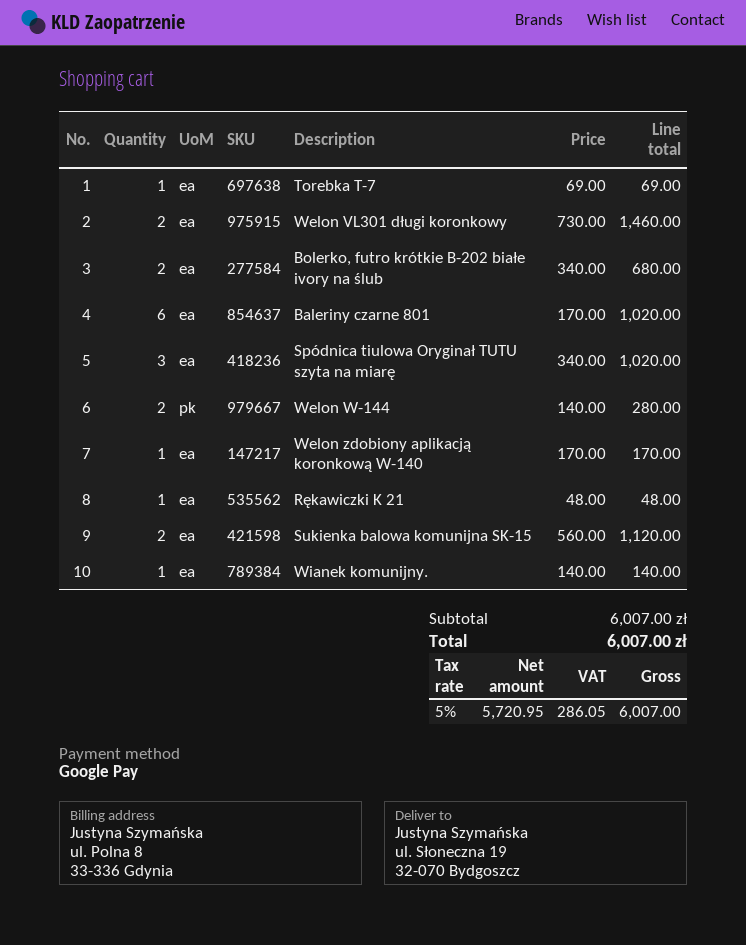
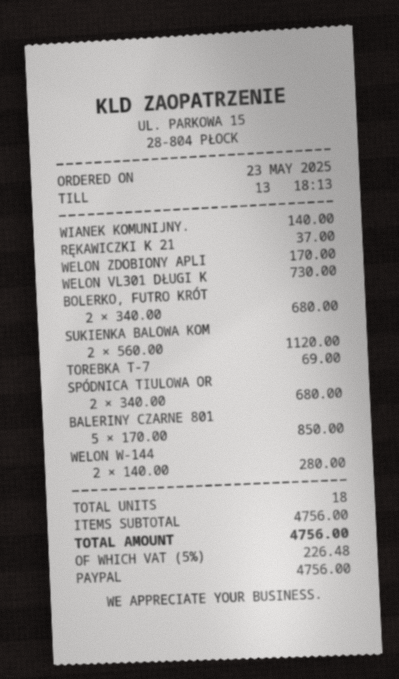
payment method: Google Pay -> PayPal
Welon VL301 długi koronkowy: 2 x 730.00 = 1460.00 -> 1 x 730.00 = 730.00
Baleriny czarne 801: 6 x 170.00 = 1020.00 -> 5 x 170.00 = 850.00
Spódnica tiulowa Oryginał TUTU szyta na miarę: 3 x 340.00 = 1020.00 -> 2 x 340.00 = 680.00
Rękawiczki K 21: 1 x 48.00 = 48.00 -> 1 x 37.00 = 37.00
subtotal: 6007.00 -> 4756.00
tax: 5% = 286.05 -> 5% = 226.48
total: 6007.00 -> 4756.00

